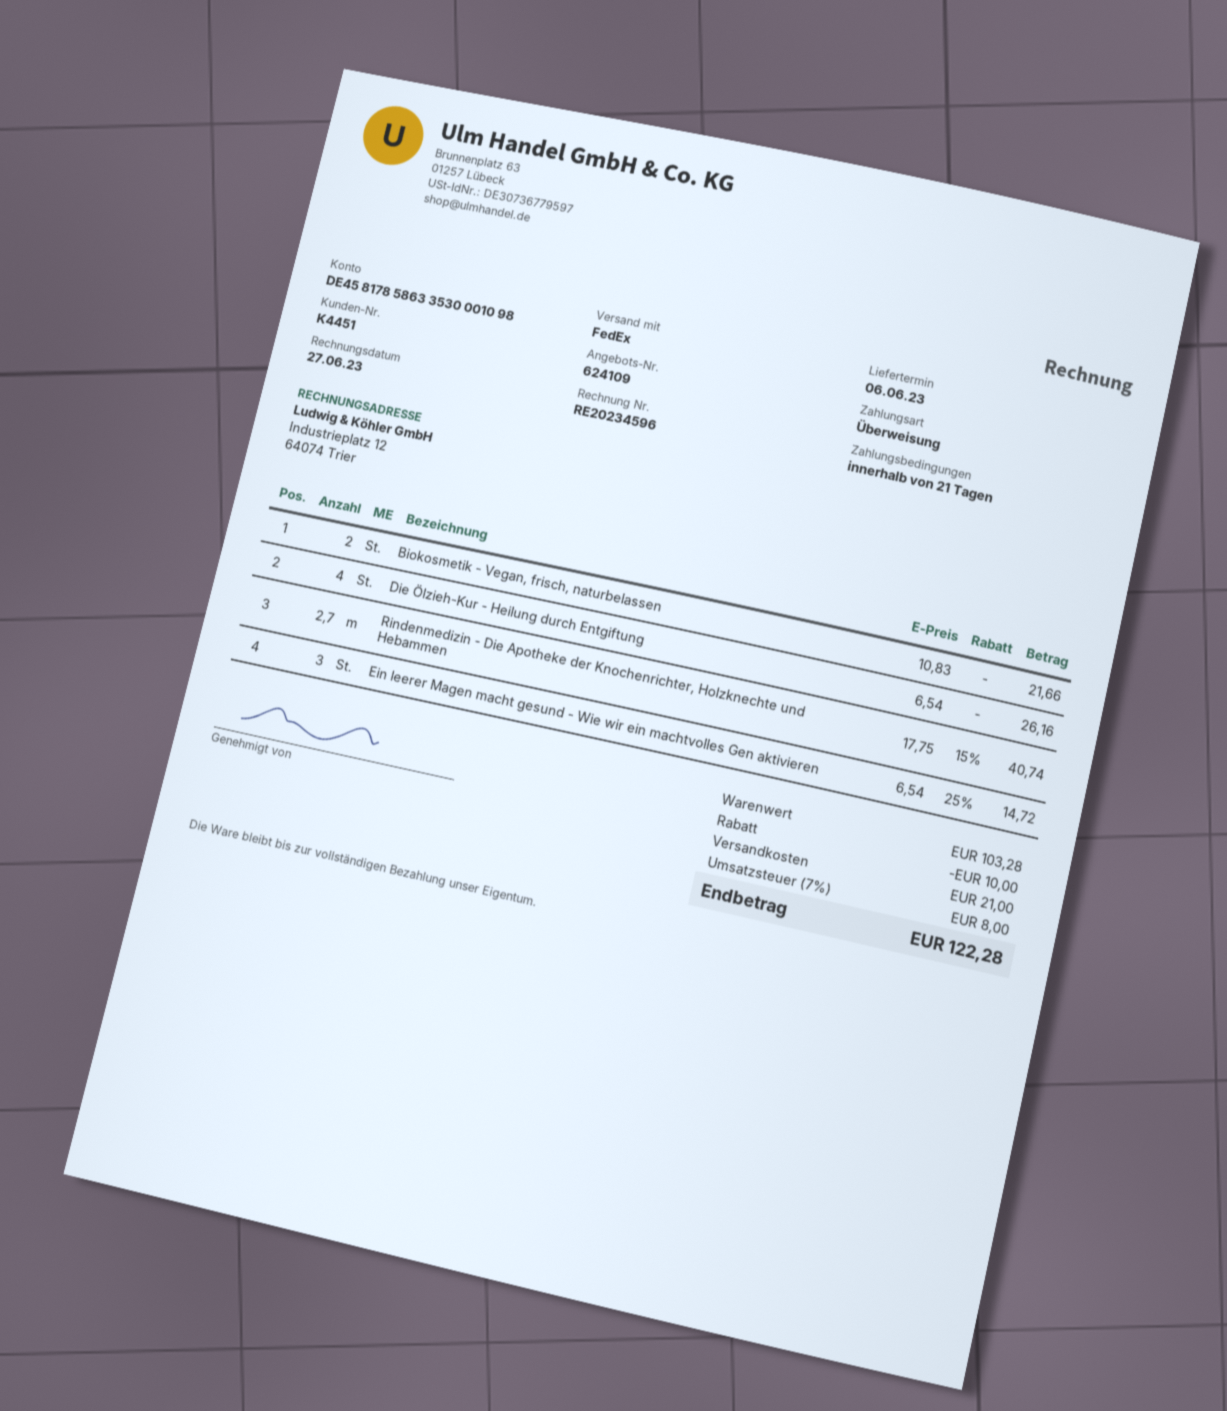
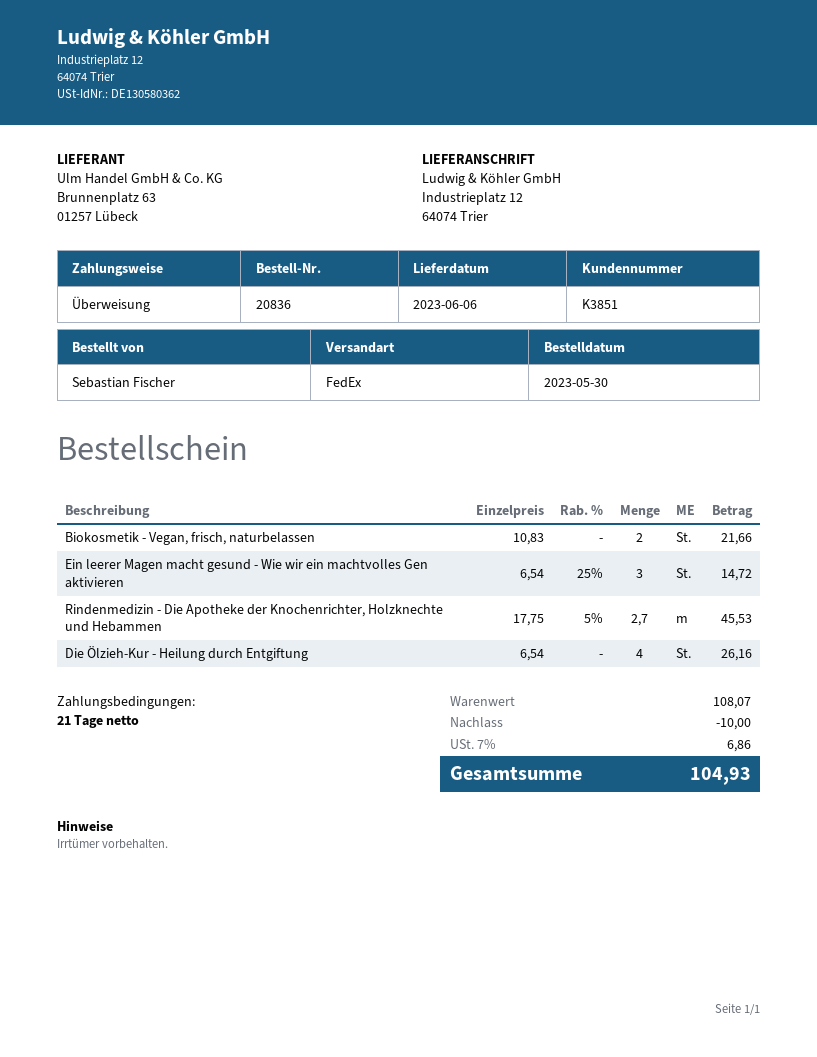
customer number: K4451 -> K3851
Rindenmedizin - Die Apotheke der Knochenrichter, Holzknechte und Hebammen: 2.7 x 17.75 - 15% = 40.74 -> 2.7 x 17.75 - 5% = 45.53
subtotal: 103.28 -> 108.07
shipping: 21.00 -> none
tax: 7% = 8.00 -> 7% = 6.86
total: 122.28 -> 104.93

